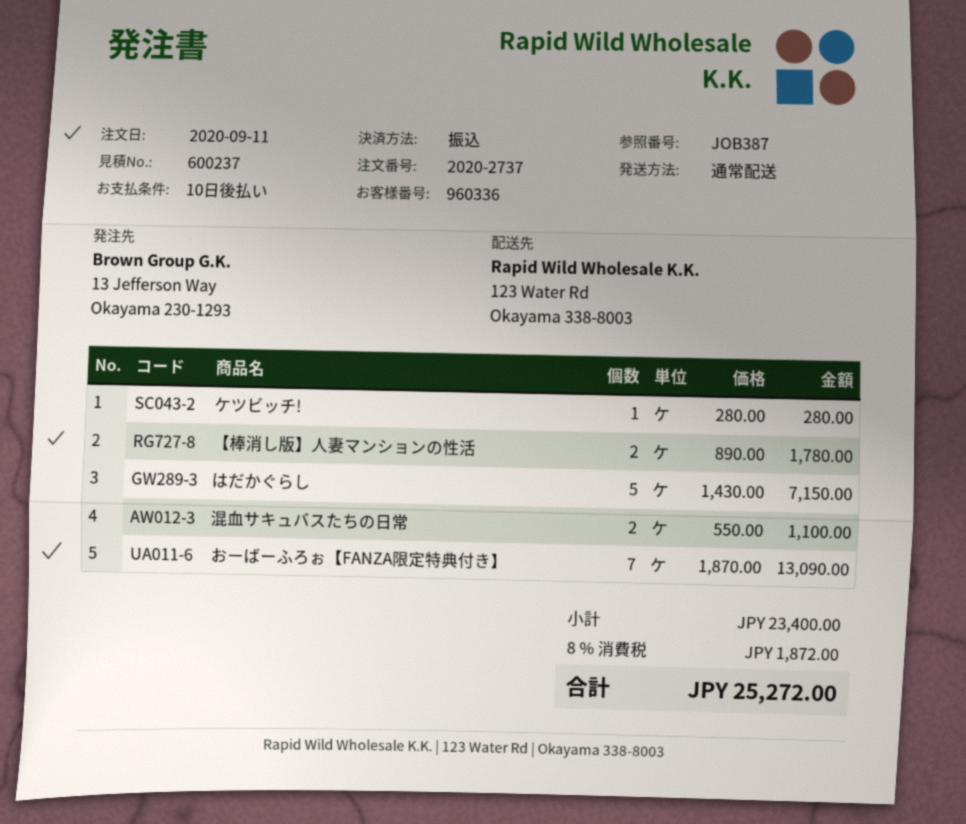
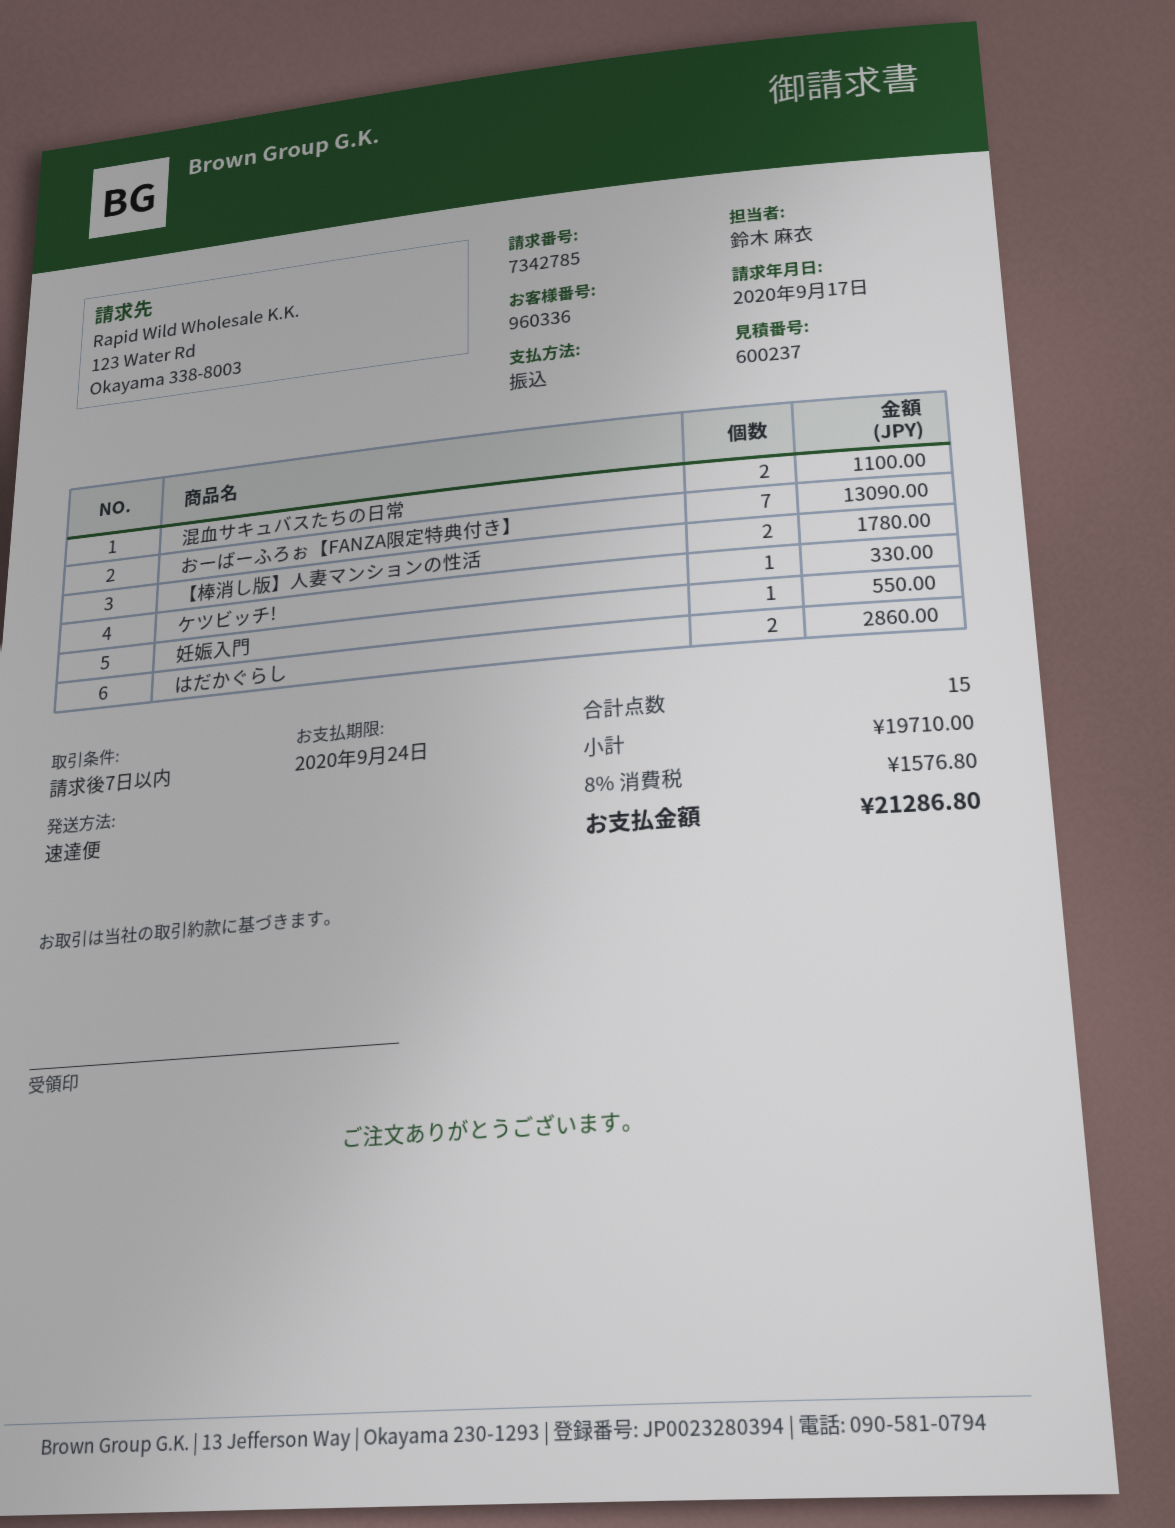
payment terms: 10 days -> 7 days
shipping method: standard -> express
ケツビッチ!: 1 for 280.00 -> 1 for 330.00
はだかぐらし: 5 for 7150.00 -> 2 for 2860.00
妊娠入門: none -> 1 for 550.00
subtotal: 23400.00 -> 19710.00
tax: 8% = 1872.00 -> 8% = 1576.80
total: 25272.00 -> 21286.80

